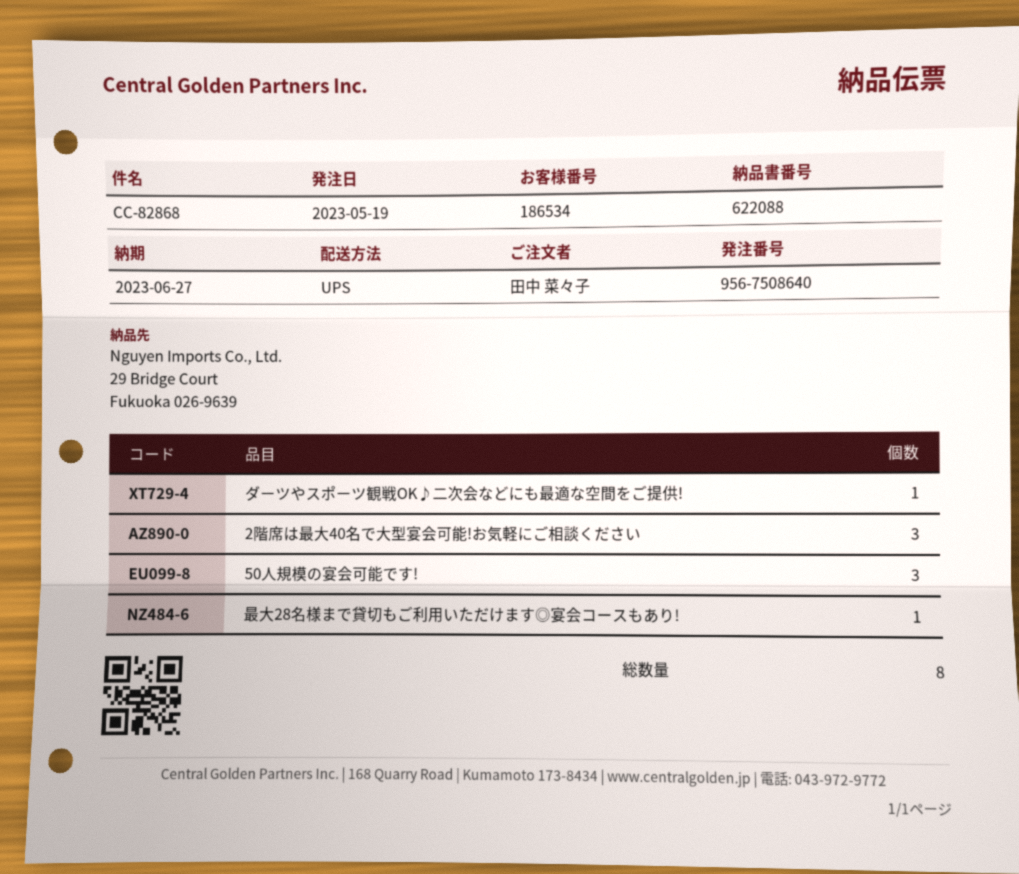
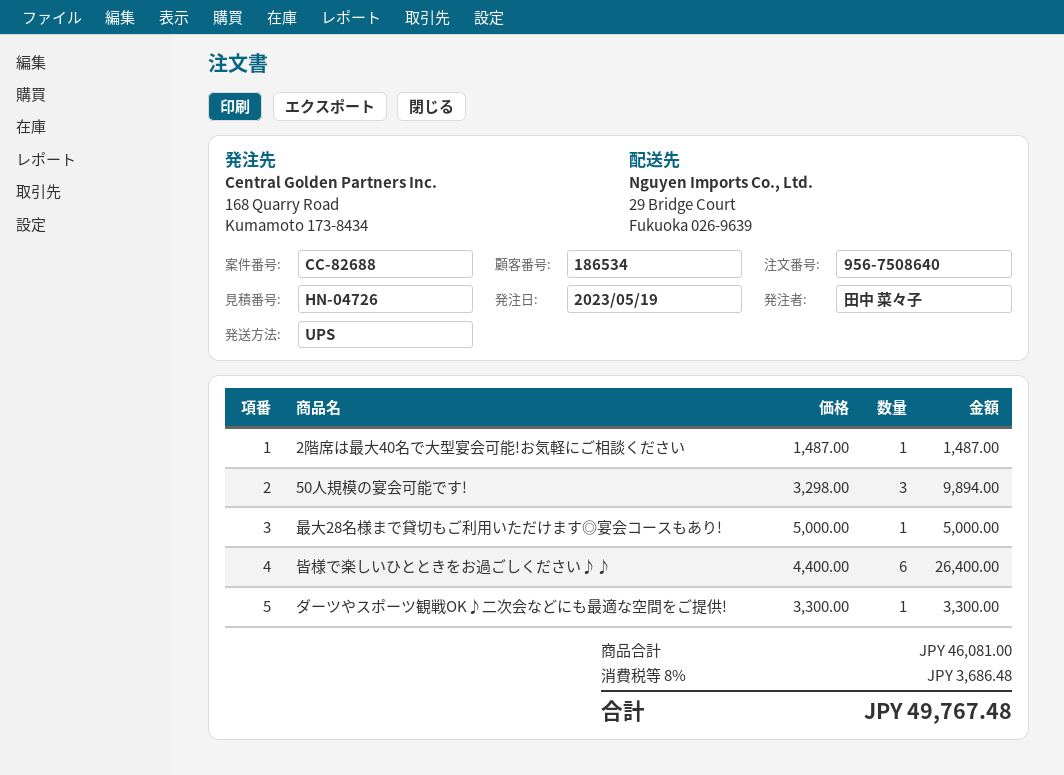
reference: CC-82868 -> CC-82688
2階席は最大40名で大型宴会可能!お気軽にご相談ください: 3 -> 1
皆様で楽しいひとときをお過ごしください♪♪: none -> 6

